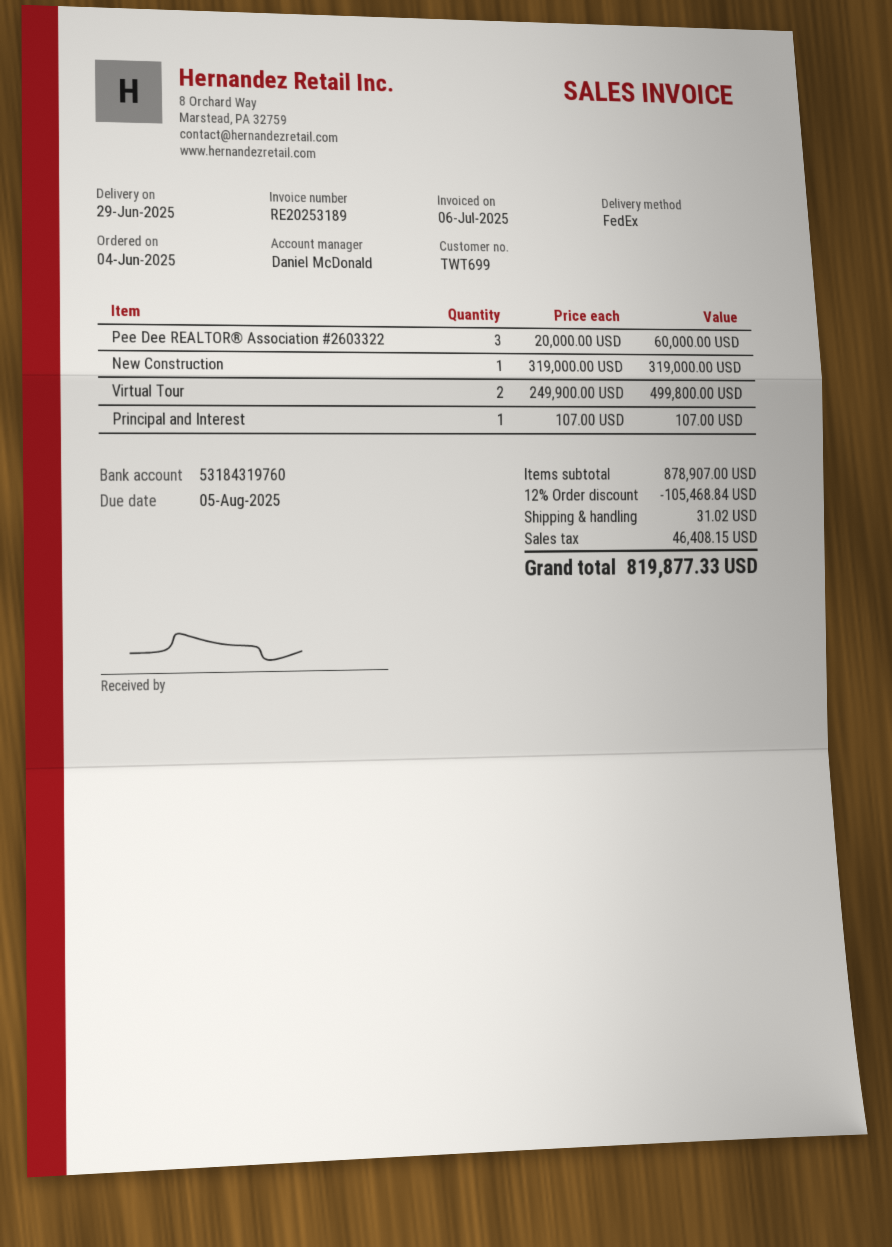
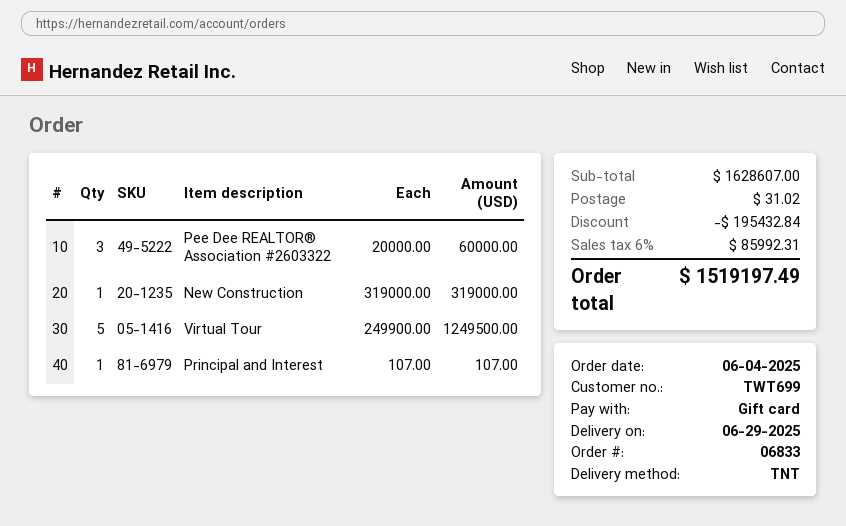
shipping method: FedEx -> TNT
Virtual Tour: 2 x 249900.00 = 499800.00 -> 5 x 249900.00 = 1249500.00
subtotal: 878907.00 -> 1628607.00
discount: 105468.84 -> 195432.84
tax: 46408.15 -> 85992.31
total: 819877.33 -> 1519197.49

